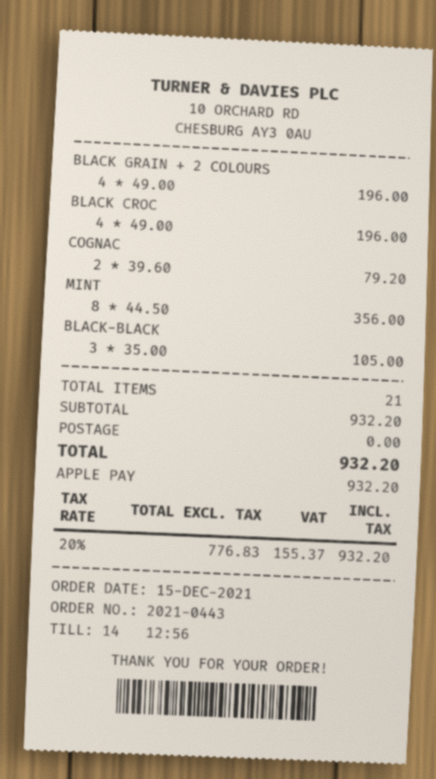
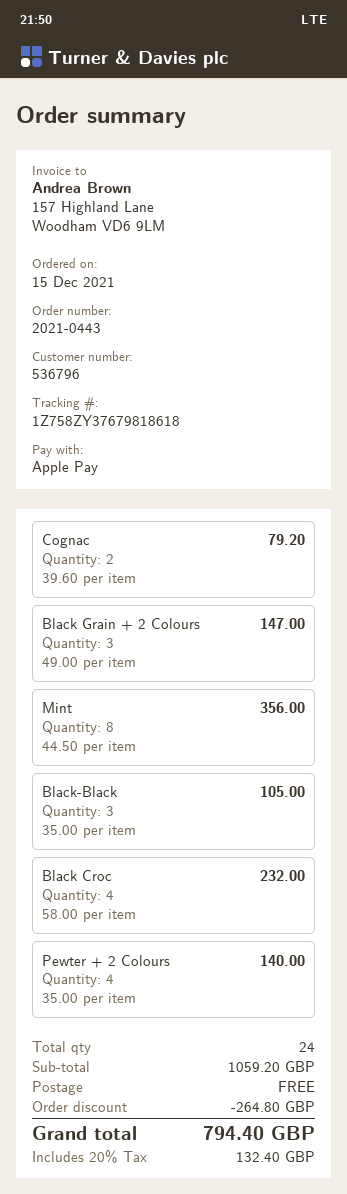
BLACK GRAIN + 2 COLOURS: 4 x 49.00 = 196.00 -> 3 x 49.00 = 147.00
BLACK CROC: 4 x 49.00 = 196.00 -> 4 x 58.00 = 232.00
Pewter + 2 Colours: none -> 4 x 35.00 = 140.00
total quantity: 21 -> 24
subtotal: 932.20 -> 1059.20
discount: none -> 264.80
tax: 20% = 155.37 -> 20% = 132.40
total: 932.20 -> 794.40

